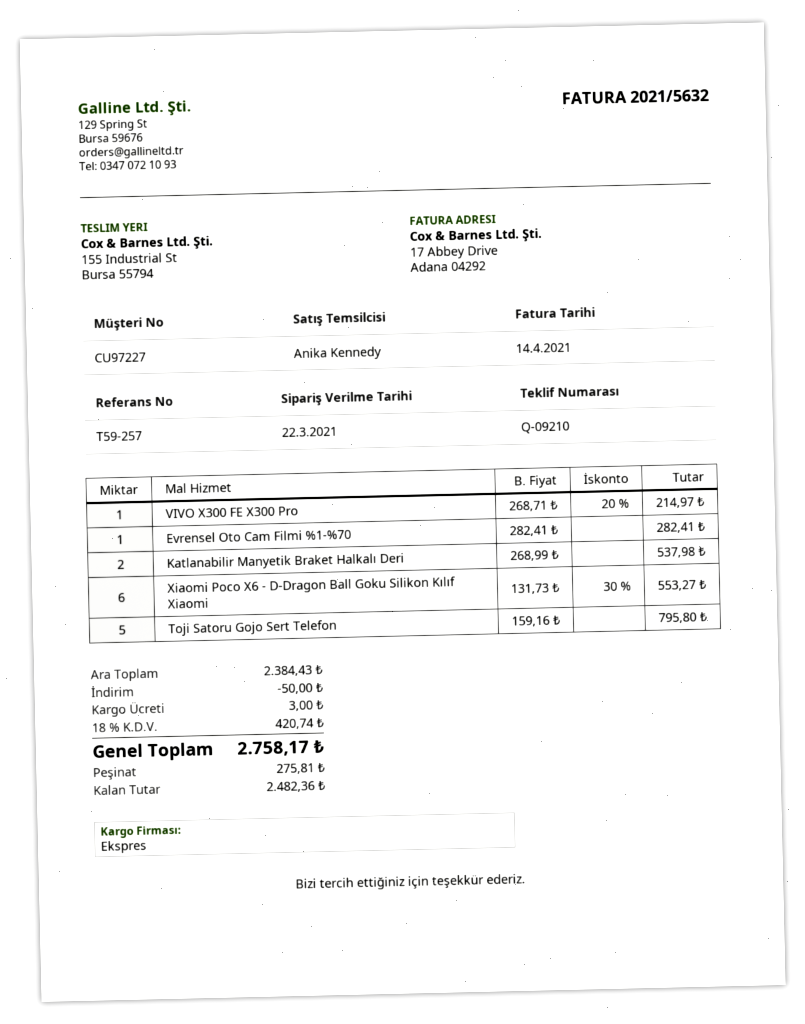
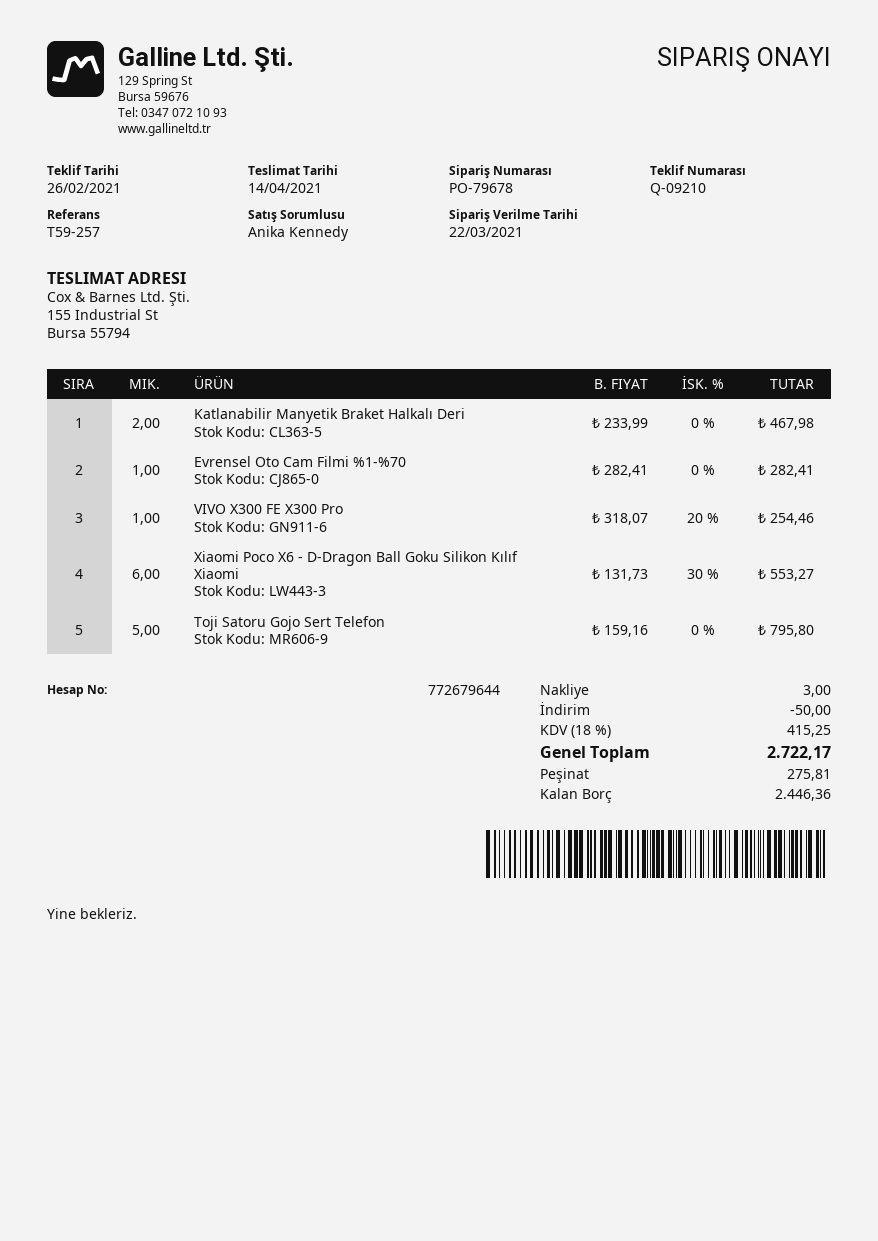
VIVO X300 FE X300 Pro: 1 x 268.71 - 20% = 214.97 -> 1 x 318.07 - 20% = 254.46
Katlanabilir Manyetik Braket Halkalı Deri: 2 x 268.99 = 537.98 -> 2 x 233.99 = 467.98
tax: 18% = 420.74 -> 18% = 415.25
total: 2758.17 -> 2722.17
balance: 2482.36 -> 2446.36

